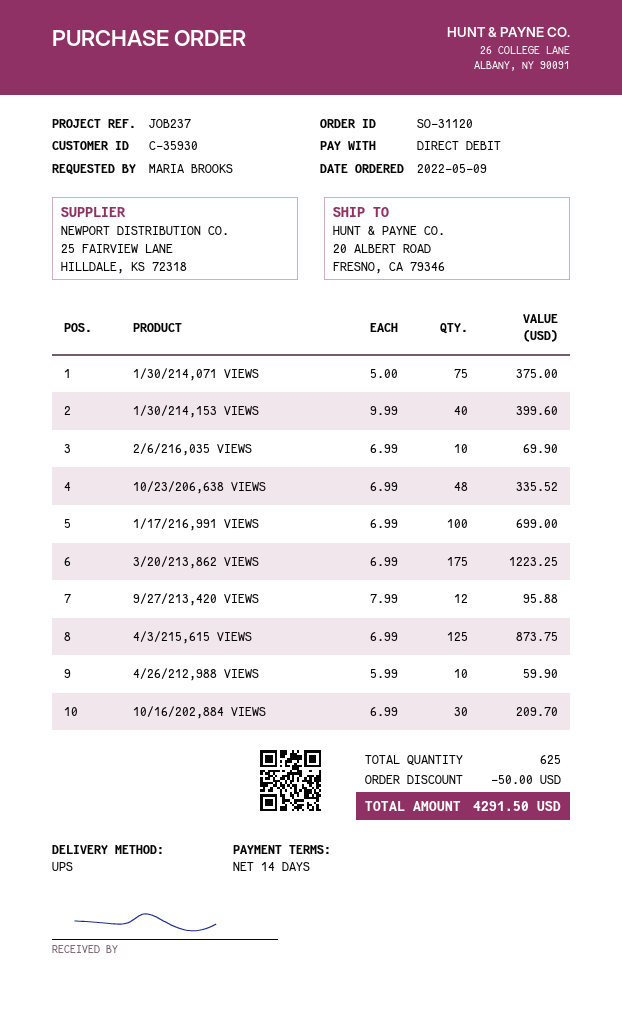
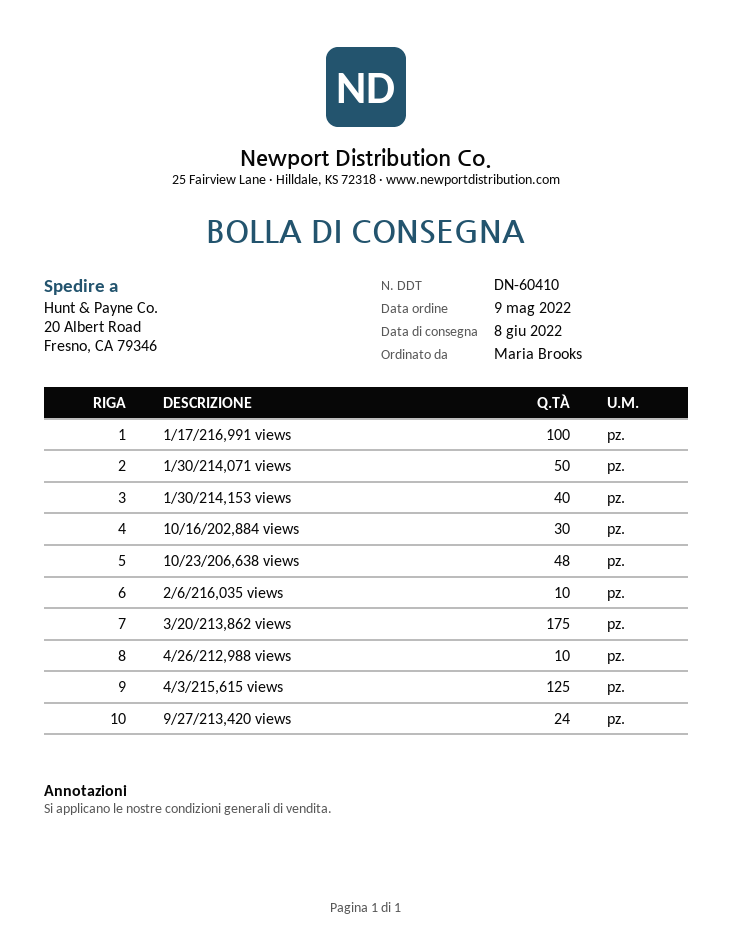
1/30/214,071 VIEWS: 75 -> 50
9/27/213,420 VIEWS: 12 -> 24

